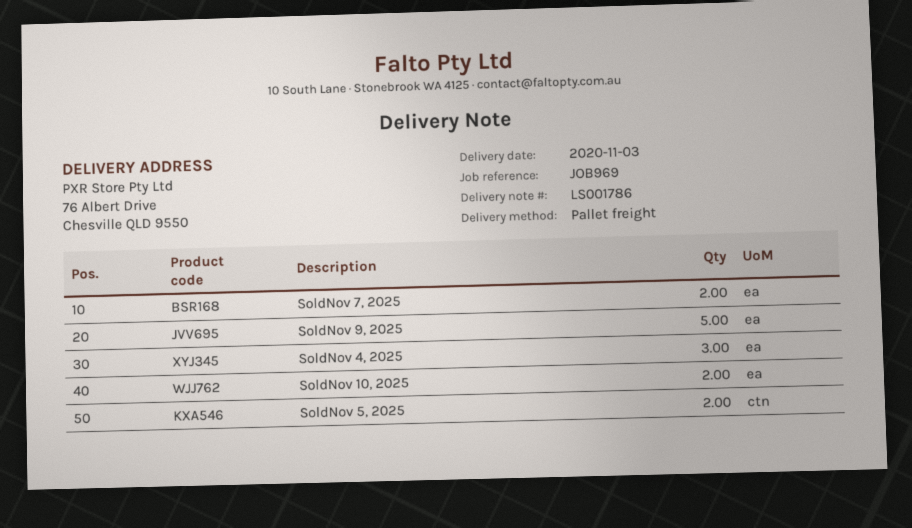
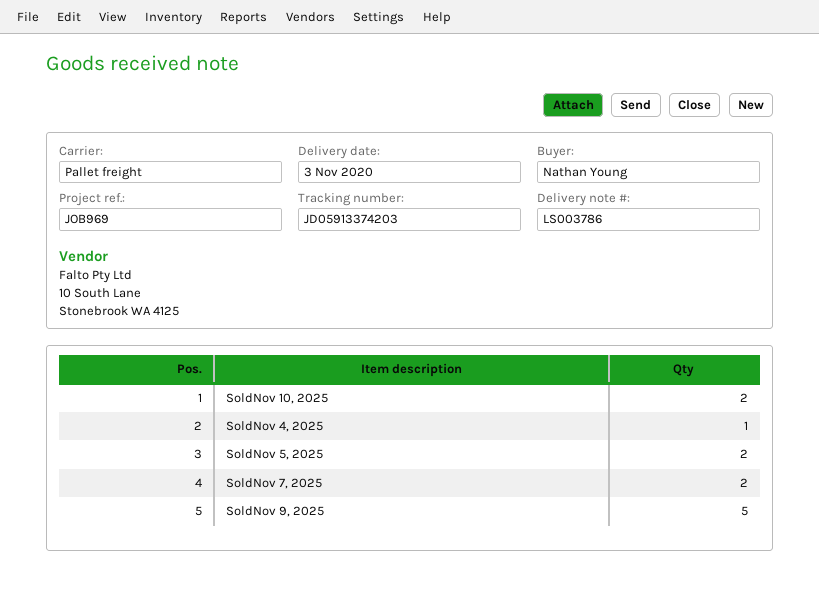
delivery note number: LS001786 -> LS003786
SoldNov 4, 2025: 3 -> 1

